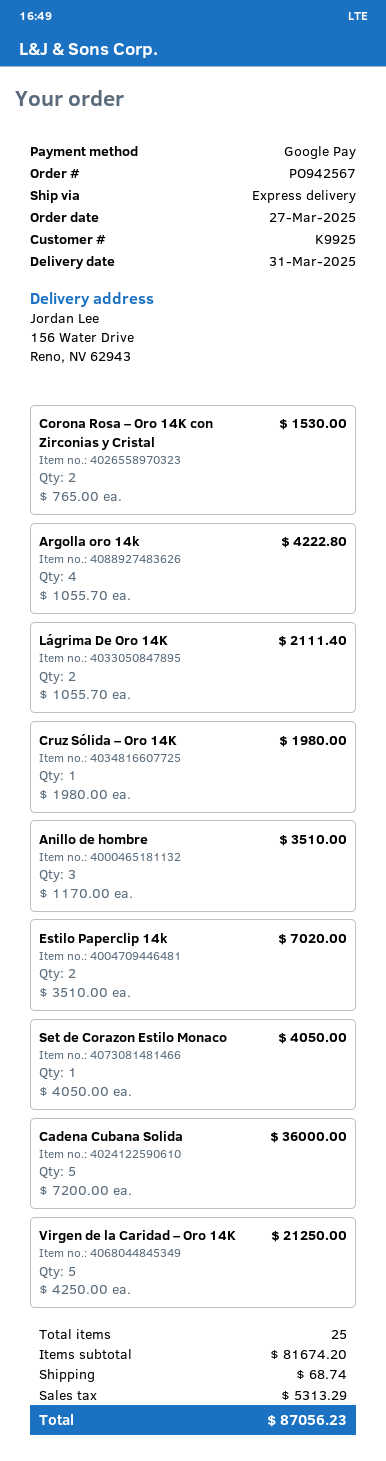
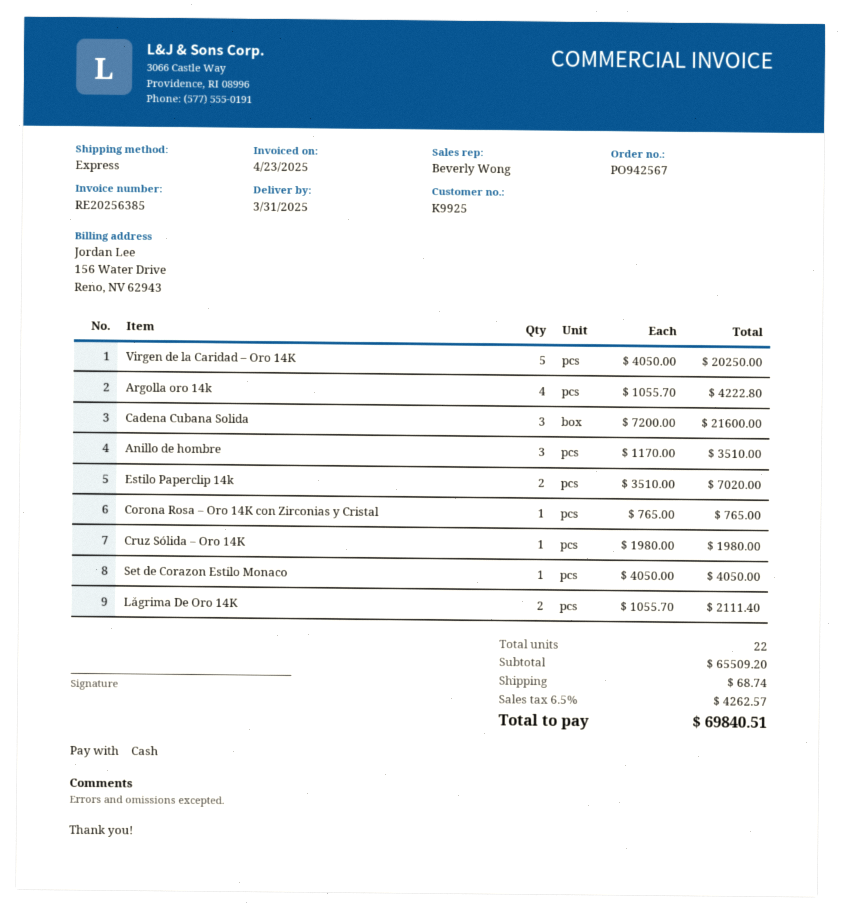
payment method: Google Pay -> cash
Corona Rosa – Oro 14K con Zirconias y Cristal: 2 x 765.00 = 1530.00 -> 1 x 765.00 = 765.00
Cadena Cubana Solida: 5 x 7200.00 = 36000.00 -> 3 x 7200.00 = 21600.00
Virgen de la Caridad – Oro 14K: 5 x 4250.00 = 21250.00 -> 5 x 4050.00 = 20250.00
total quantity: 25 -> 22
subtotal: 81674.20 -> 65509.20
tax: 5313.29 -> 4262.57
total: 87056.23 -> 69840.51

